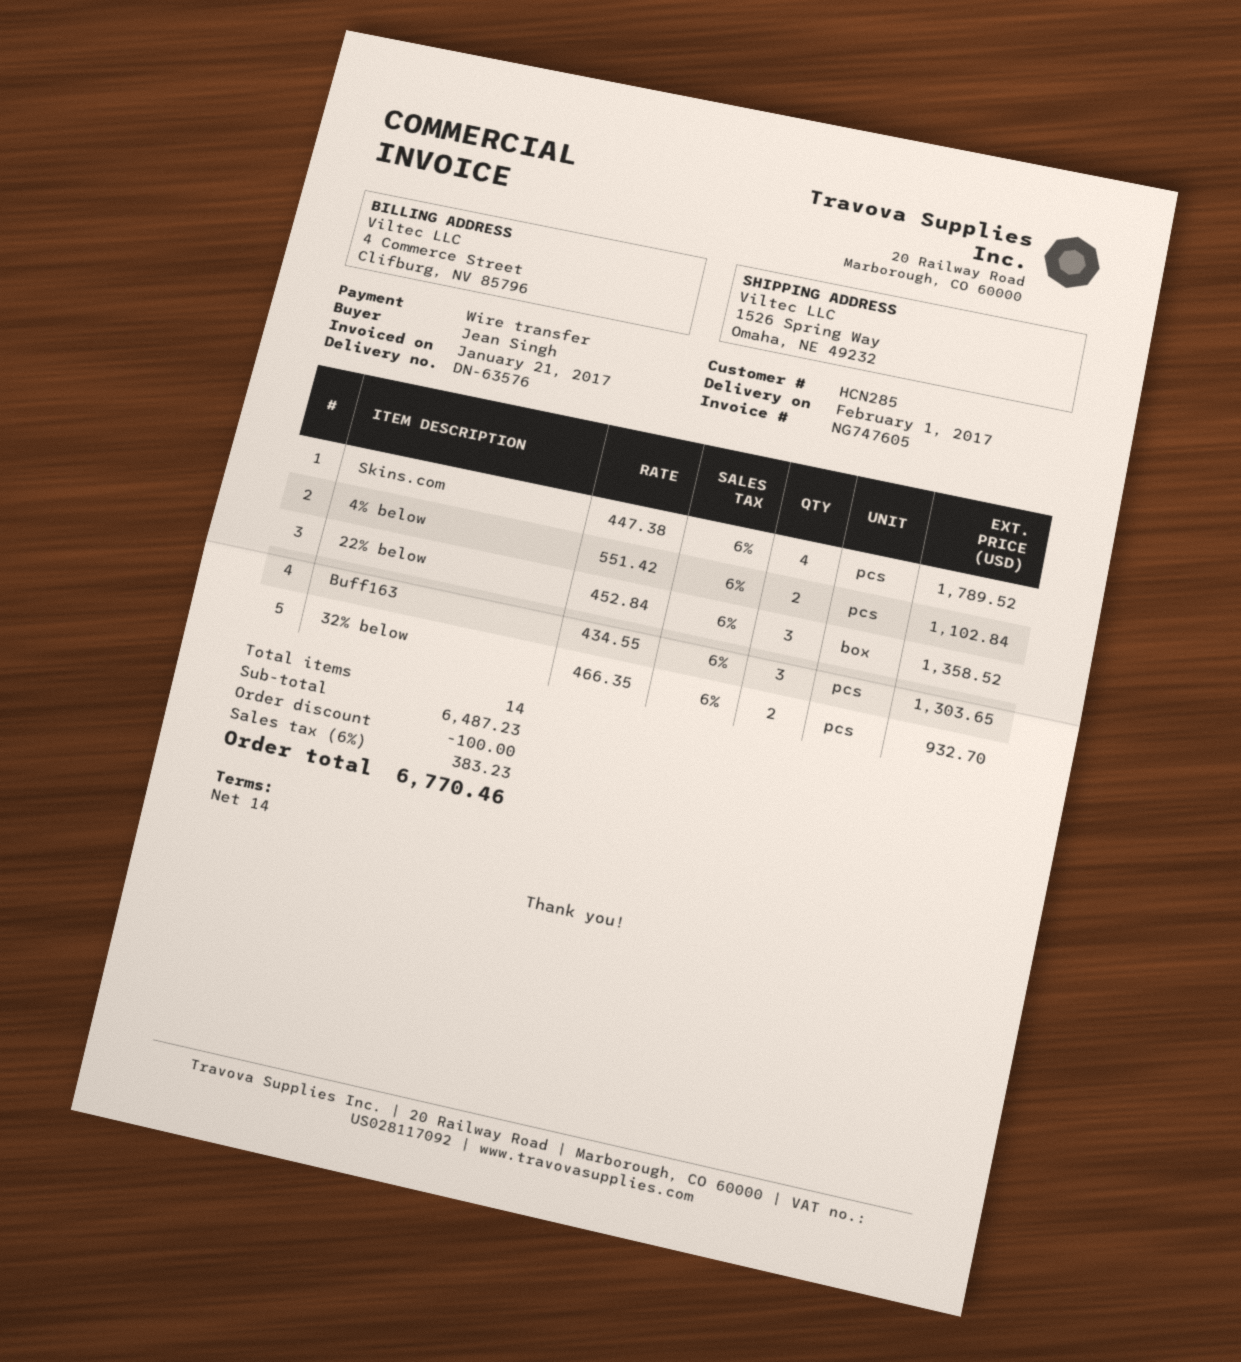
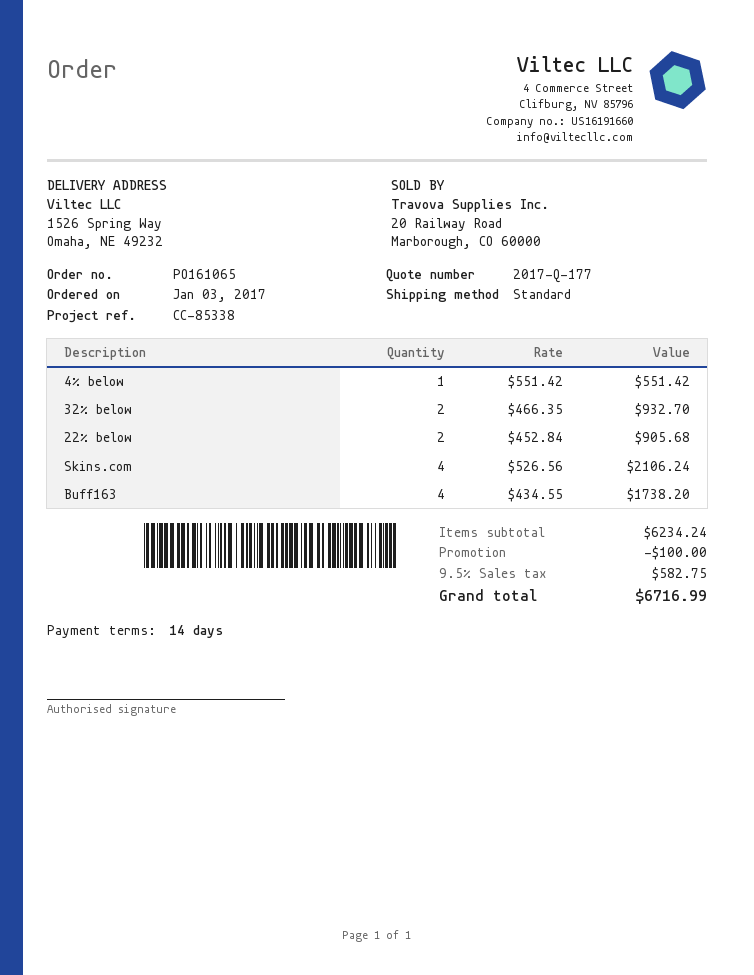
Skins.com: 4 x 447.38 = 1789.52 -> 4 x 526.56 = 2106.24
4% below: 2 x 551.42 = 1102.84 -> 1 x 551.42 = 551.42
22% below: 3 x 452.84 = 1358.52 -> 2 x 452.84 = 905.68
Buff163: 3 x 434.55 = 1303.65 -> 4 x 434.55 = 1738.20
subtotal: 6487.23 -> 6234.24
tax: 6% = 383.23 -> 9.5% = 582.75
total: 6770.46 -> 6716.99

